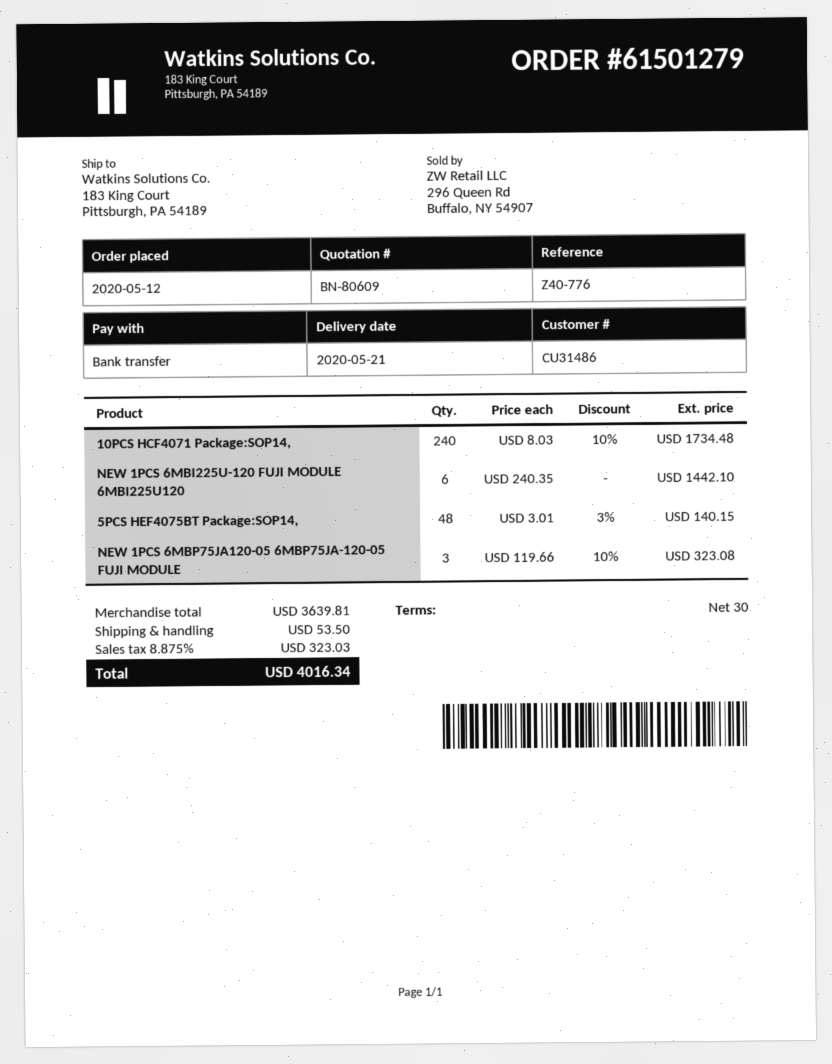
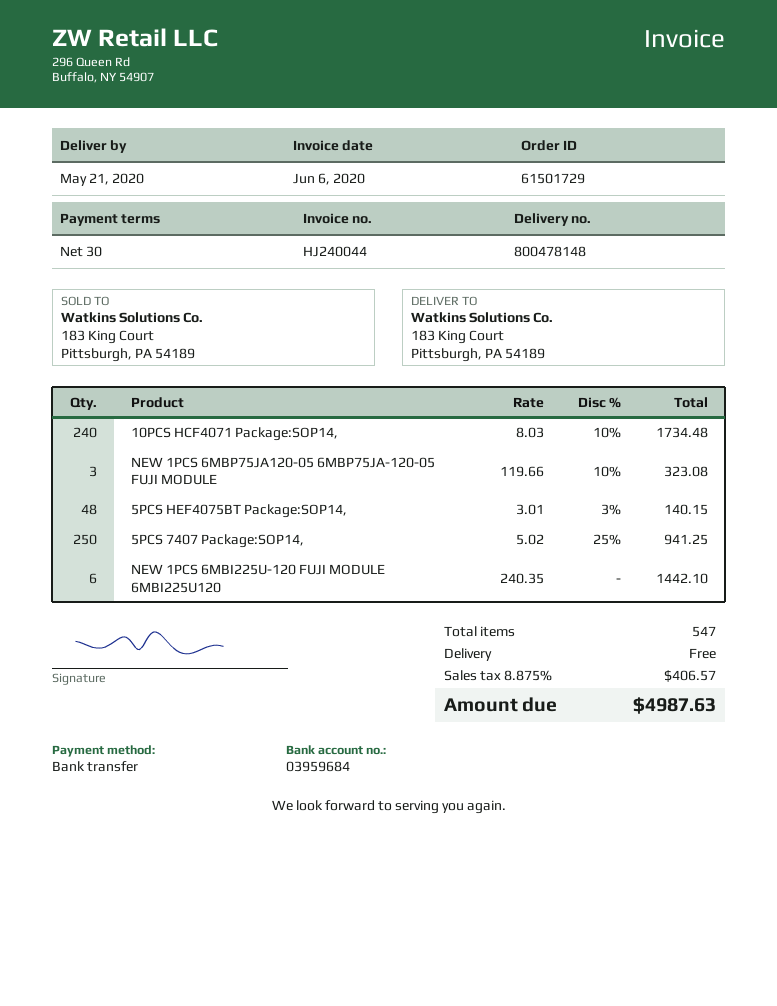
order number: 61501279 -> 61501729
5PCS 7407 Package:SOP14,: none -> 250 x 5.02 - 25% = 941.25
shipping: 53.50 -> 0.00
tax: 8.875% = 323.03 -> 8.875% = 406.57
total: 4016.34 -> 4987.63

